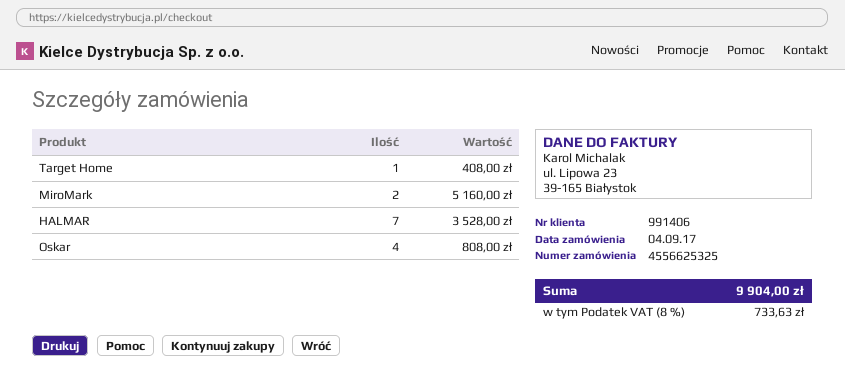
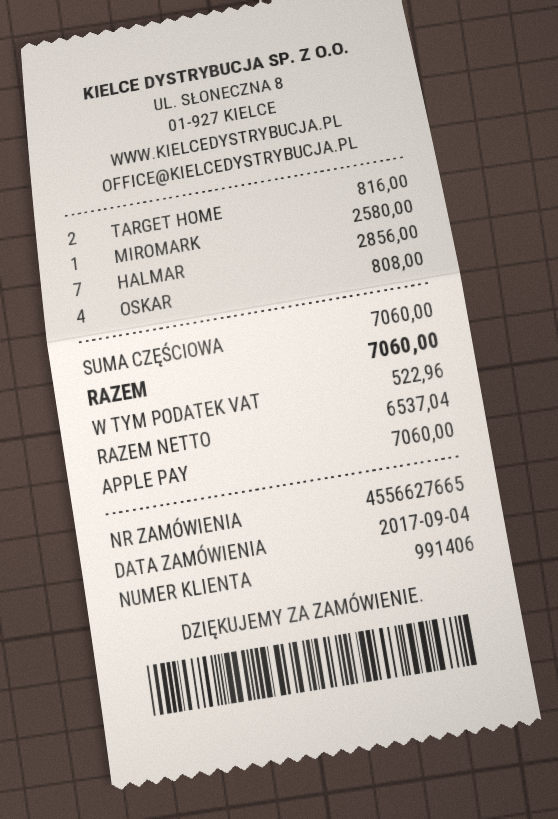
order number: 4556625325 -> 4556627665
Target Home: 1 for 408.00 -> 2 for 816.00
MiroMark: 2 for 5160.00 -> 1 for 2580.00
HALMAR: 7 for 3528.00 -> 7 for 2856.00
tax: 733.63 -> 522.96
total: 9904.00 -> 7060.00

